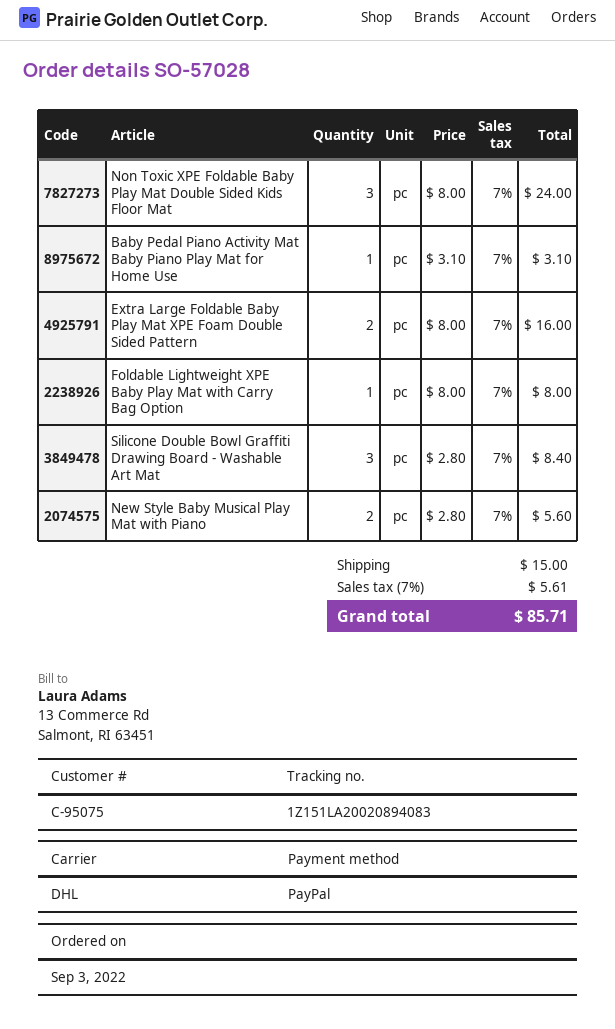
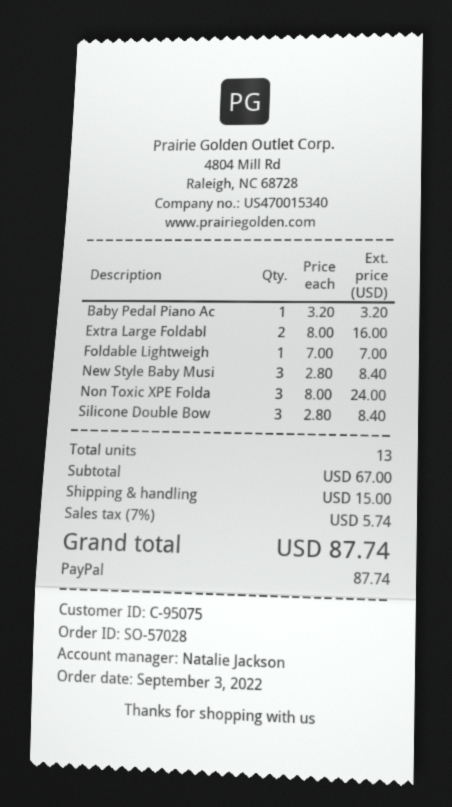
Baby Pedal Piano Activity Mat Baby Piano Play Mat for Home Use: 1 x 3.10 = 3.10 -> 1 x 3.20 = 3.20
Foldable Lightweight XPE Baby Play Mat with Carry Bag Option: 1 x 8.00 = 8.00 -> 1 x 7.00 = 7.00
New Style Baby Musical Play Mat with Piano: 2 x 2.80 = 5.60 -> 3 x 2.80 = 8.40
tax: 7% = 5.61 -> 7% = 5.74
total: 85.71 -> 87.74

